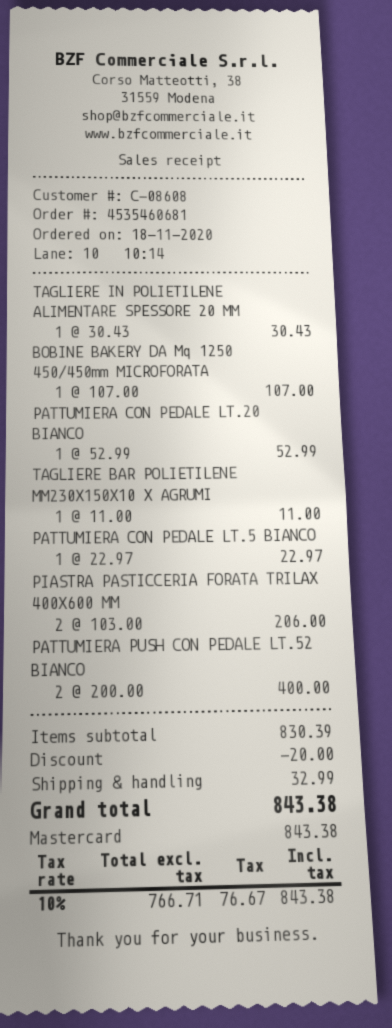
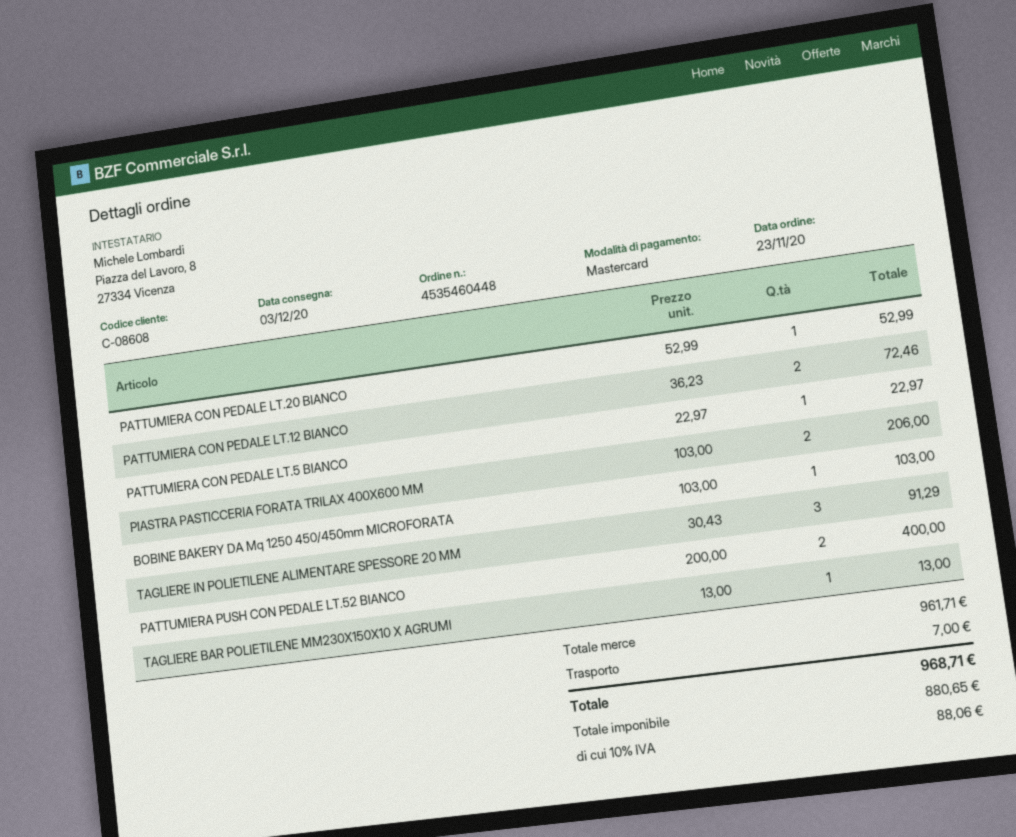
order number: 4535460681 -> 4535460448
order date: 2020-11-18 -> 2020-11-23
TAGLIERE IN POLIETILENE ALIMENTARE SPESSORE 20 MM: 1 x 30.43 = 30.43 -> 3 x 30.43 = 91.29
BOBINE BAKERY DA Mq 1250 450/450mm MICROFORATA: 1 x 107.00 = 107.00 -> 1 x 103.00 = 103.00
TAGLIERE BAR POLIETILENE MM230X150X10 X AGRUMI: 1 x 11.00 = 11.00 -> 1 x 13.00 = 13.00
PATTUMIERA CON PEDALE LT.12 BIANCO: none -> 2 x 36.23 = 72.46
subtotal: 830.39 -> 961.71
discount: 20.00 -> none
shipping: 32.99 -> 7.00
net: 766.71 -> 880.65
tax: 10% = 76.67 -> 10% = 88.06
total: 843.38 -> 968.71

